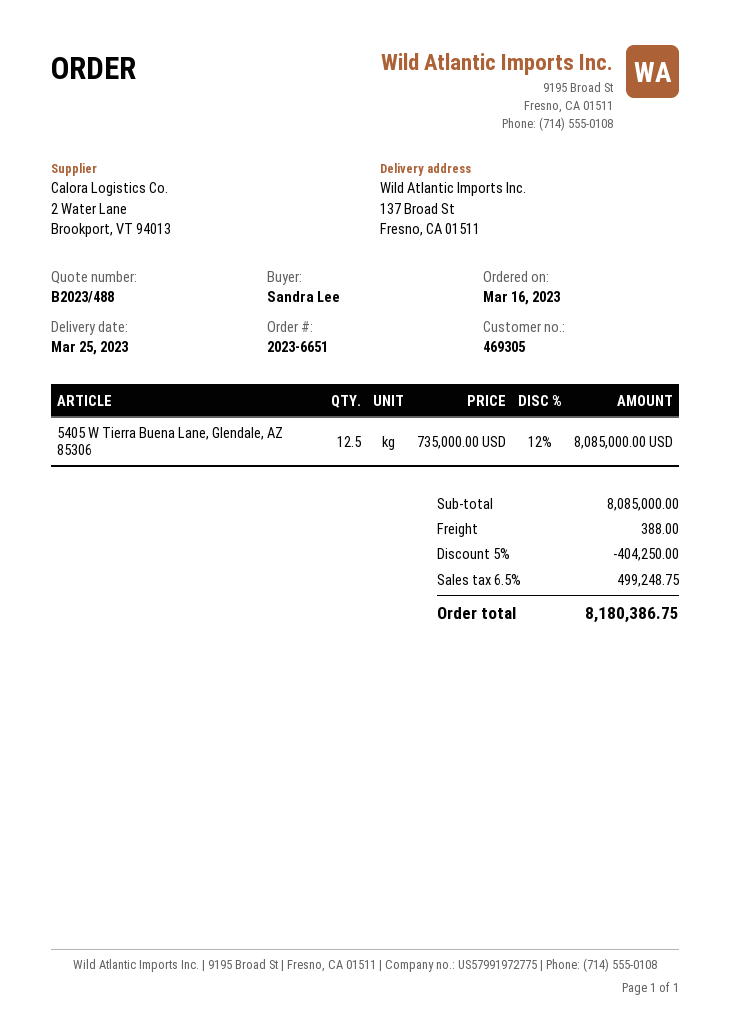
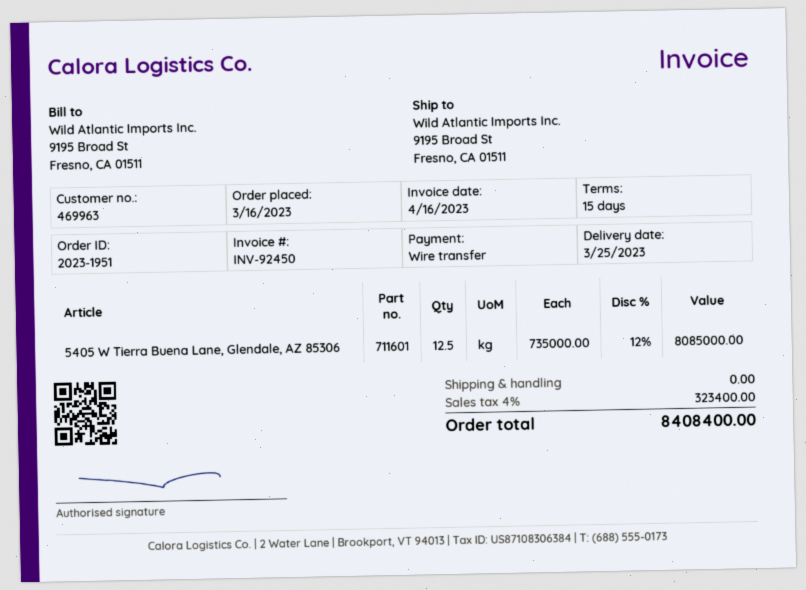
order number: 2023-6651 -> 2023-1951
customer number: 469305 -> 469963
ship to: 137 Broad St, Fresno, CA 01511 -> 9195 Broad St, Fresno, CA 01511
discount: 5% = 404250.00 -> none
shipping: 388.00 -> 0.00
tax: 6.5% = 499248.75 -> 4% = 323400.00
total: 8180386.75 -> 8408400.00

